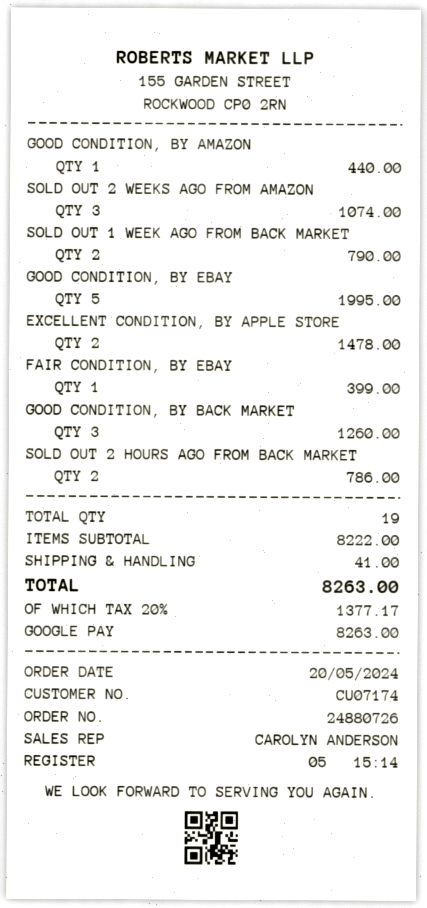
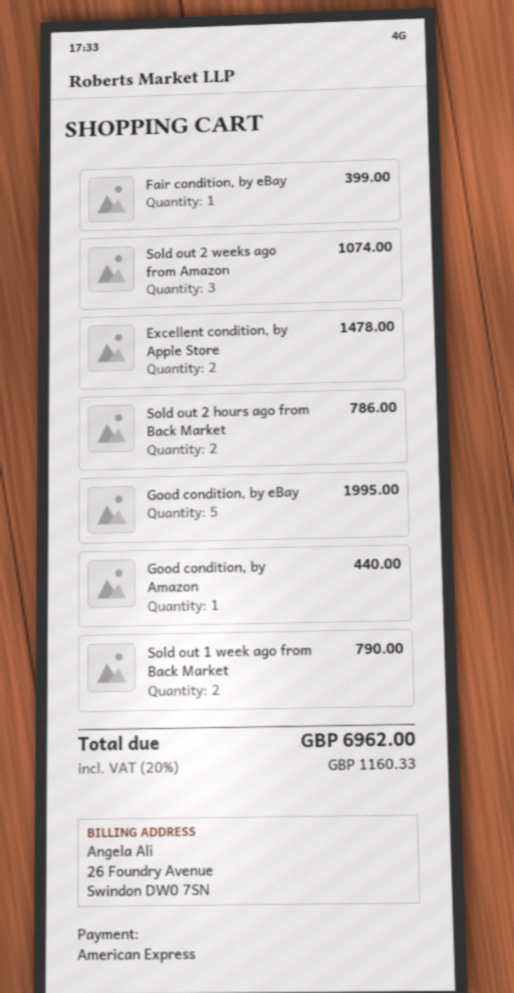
payment method: Google Pay -> American Express
GOOD CONDITION, BY BACK MARKET: 3 for 1260.00 -> none
shipping: 41.00 -> none
tax: 20% = 1377.17 -> 20% = 1160.33
total: 8263.00 -> 6962.00

